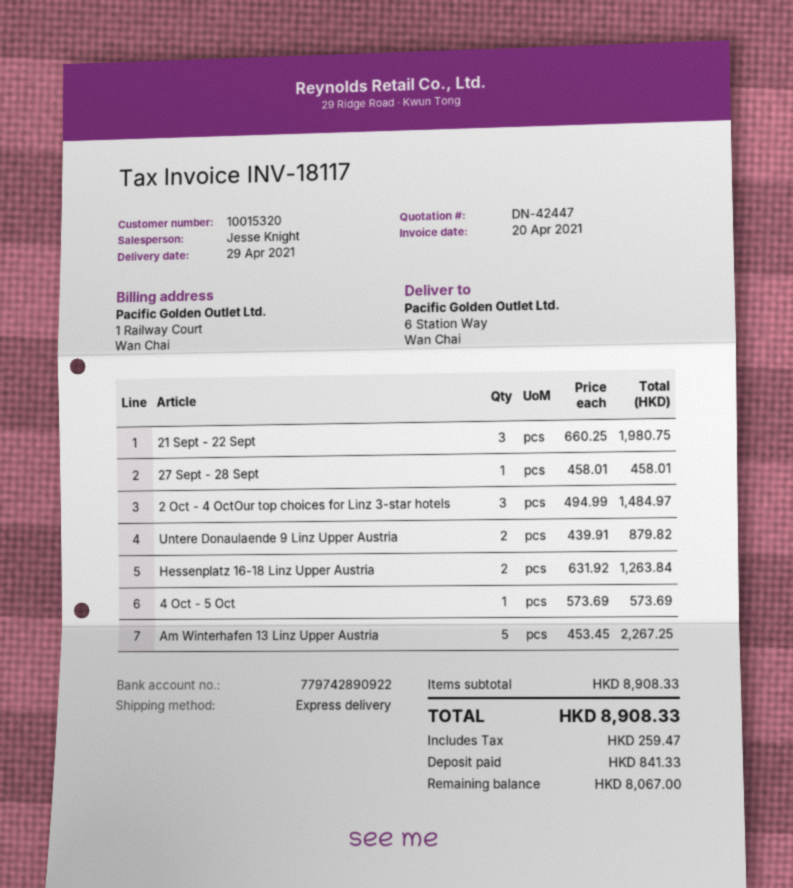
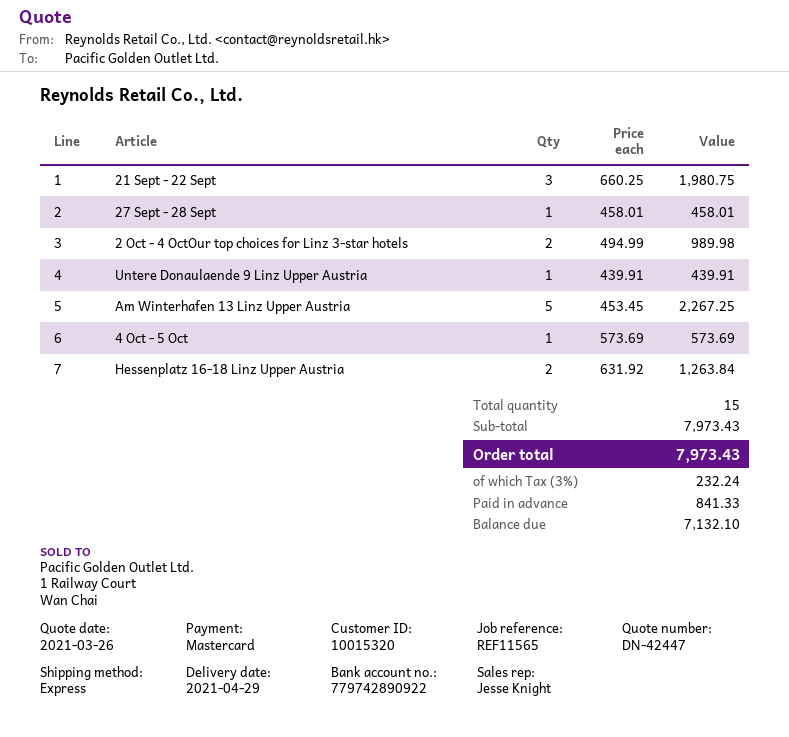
2 Oct - 4 OctOur top choices for Linz 3-star hotels: 3 x 494.99 = 1484.97 -> 2 x 494.99 = 989.98
Untere Donaulaende 9 Linz Upper Austria: 2 x 439.91 = 879.82 -> 1 x 439.91 = 439.91
subtotal: 8908.33 -> 7973.43
tax: 259.47 -> 232.24
total: 8908.33 -> 7973.43
balance: 8067.00 -> 7132.10

